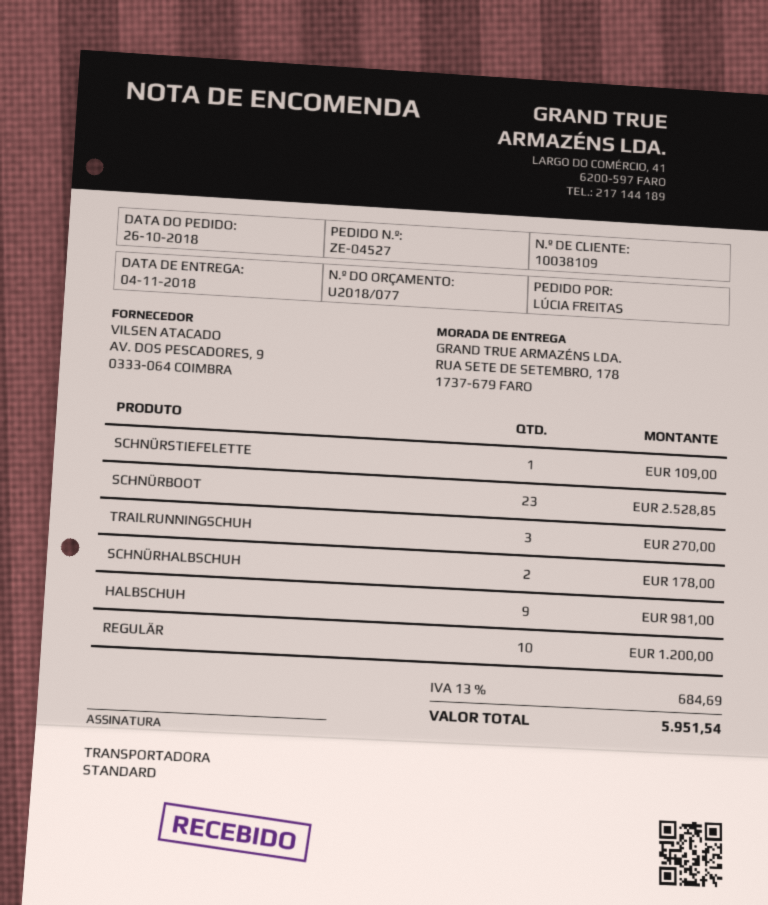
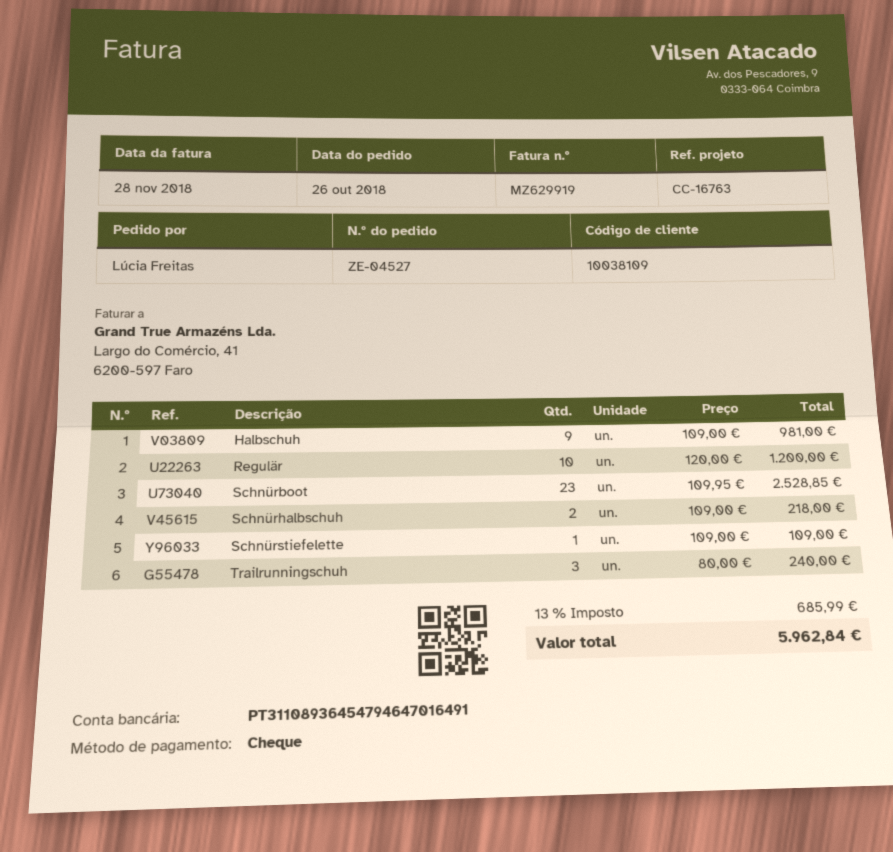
TRAILRUNNINGSCHUH: 3 for 270.00 -> 3 for 240.00
SCHNÜRHALBSCHUH: 2 for 178.00 -> 2 for 218.00
tax: 13% = 684.69 -> 13% = 685.99
total: 5951.54 -> 5962.84

